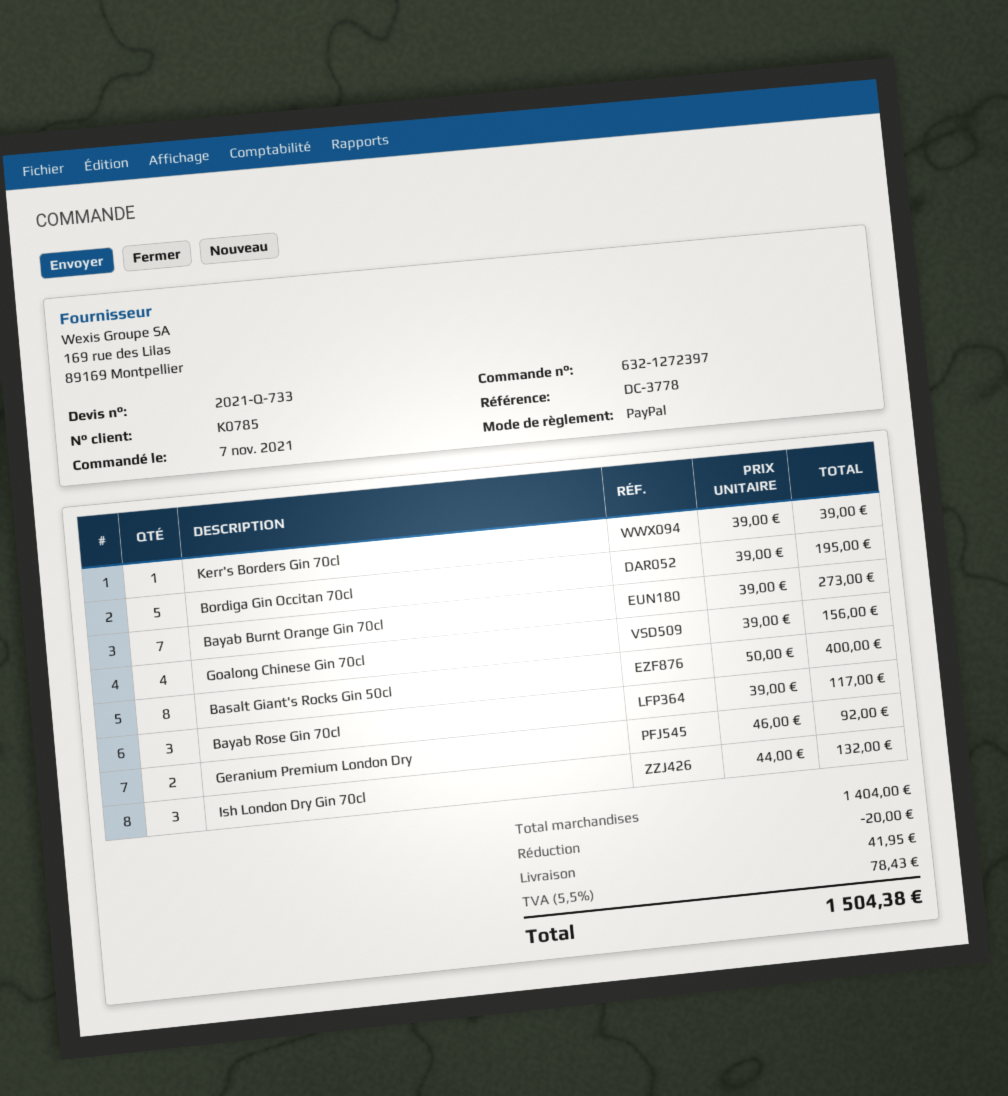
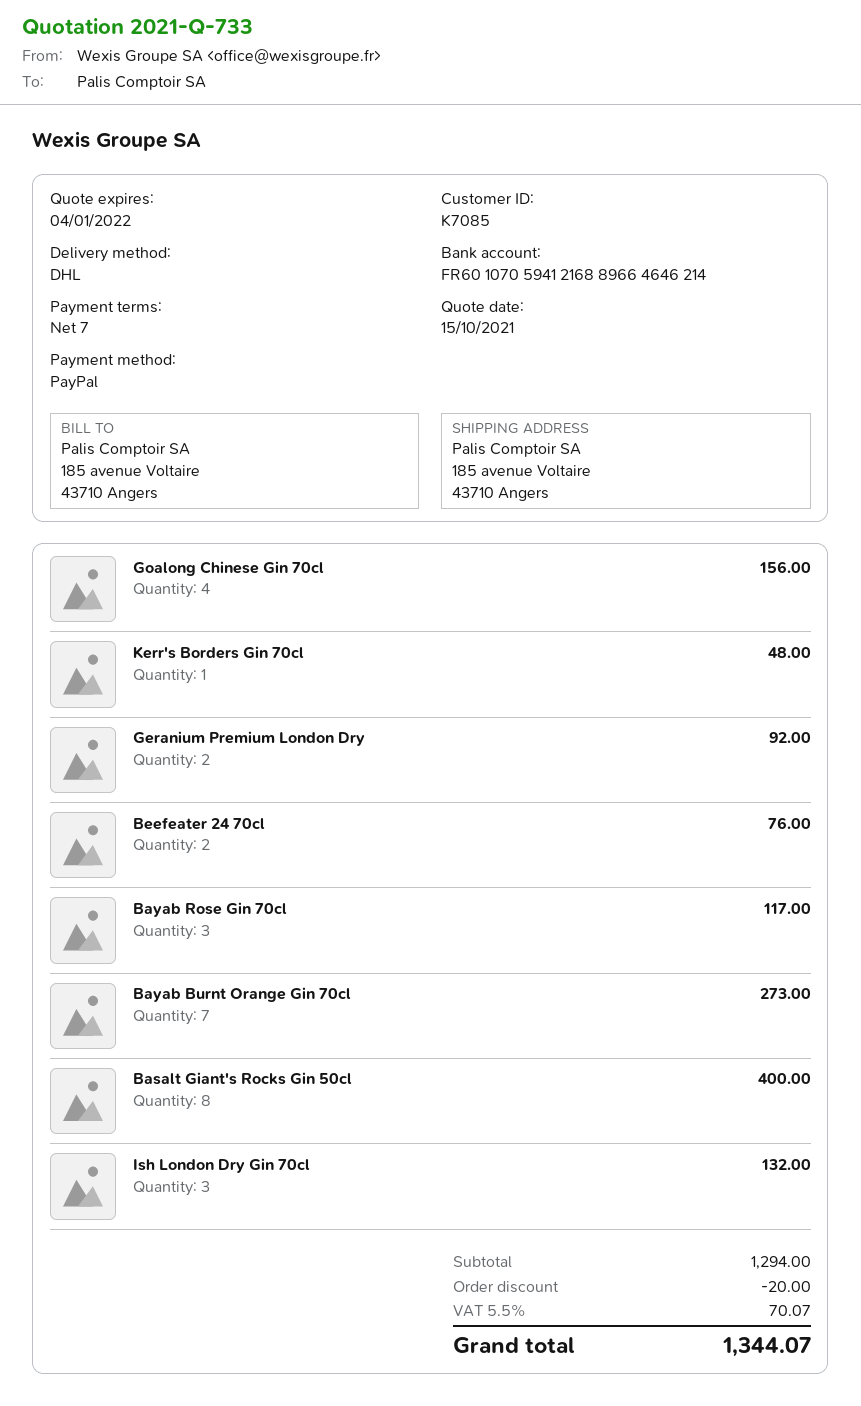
customer number: K0785 -> K7085
Kerr's Borders Gin 70cl: 1 for 39.00 -> 1 for 48.00
Bordiga Gin Occitan 70cl: 5 for 195.00 -> none
Beefeater 24 70cl: none -> 2 for 76.00
subtotal: 1404.00 -> 1294.00
shipping: 41.95 -> none
tax: 5.5% = 78.43 -> 5.5% = 70.07
total: 1504.38 -> 1344.07

